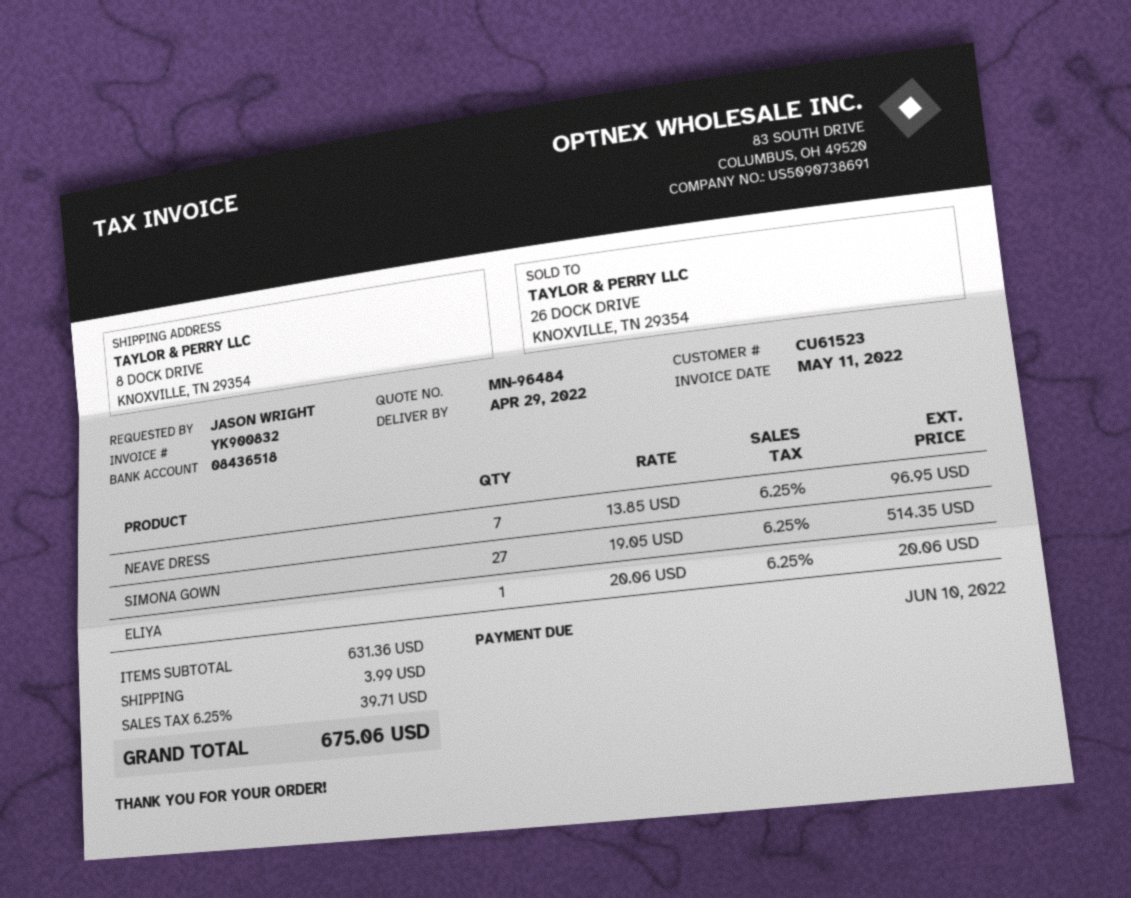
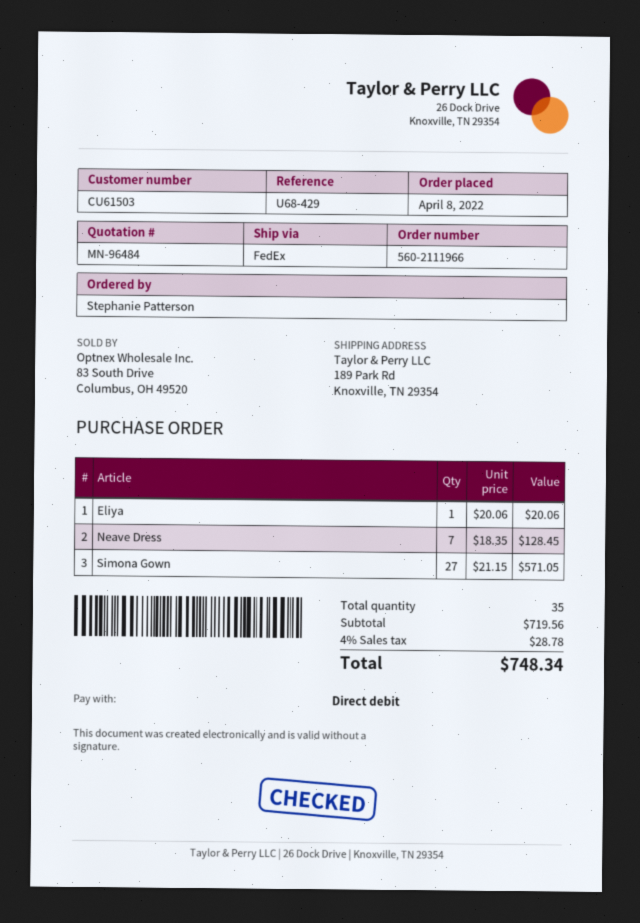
customer number: CU61523 -> CU61503
ordered by: JASON WRIGHT -> Stephanie Patterson
ship to: 8 DOCK DRIVE, KNOXVILLE, TN 29354 -> 189 Park Rd, Knoxville, TN 29354
NEAVE DRESS: 7 x 13.85 = 96.95 -> 7 x 18.35 = 128.45
SIMONA GOWN: 27 x 19.05 = 514.35 -> 27 x 21.15 = 571.05
subtotal: 631.36 -> 719.56
shipping: 3.99 -> none
tax: 6.25% = 39.71 -> 4% = 28.78
total: 675.06 -> 748.34

